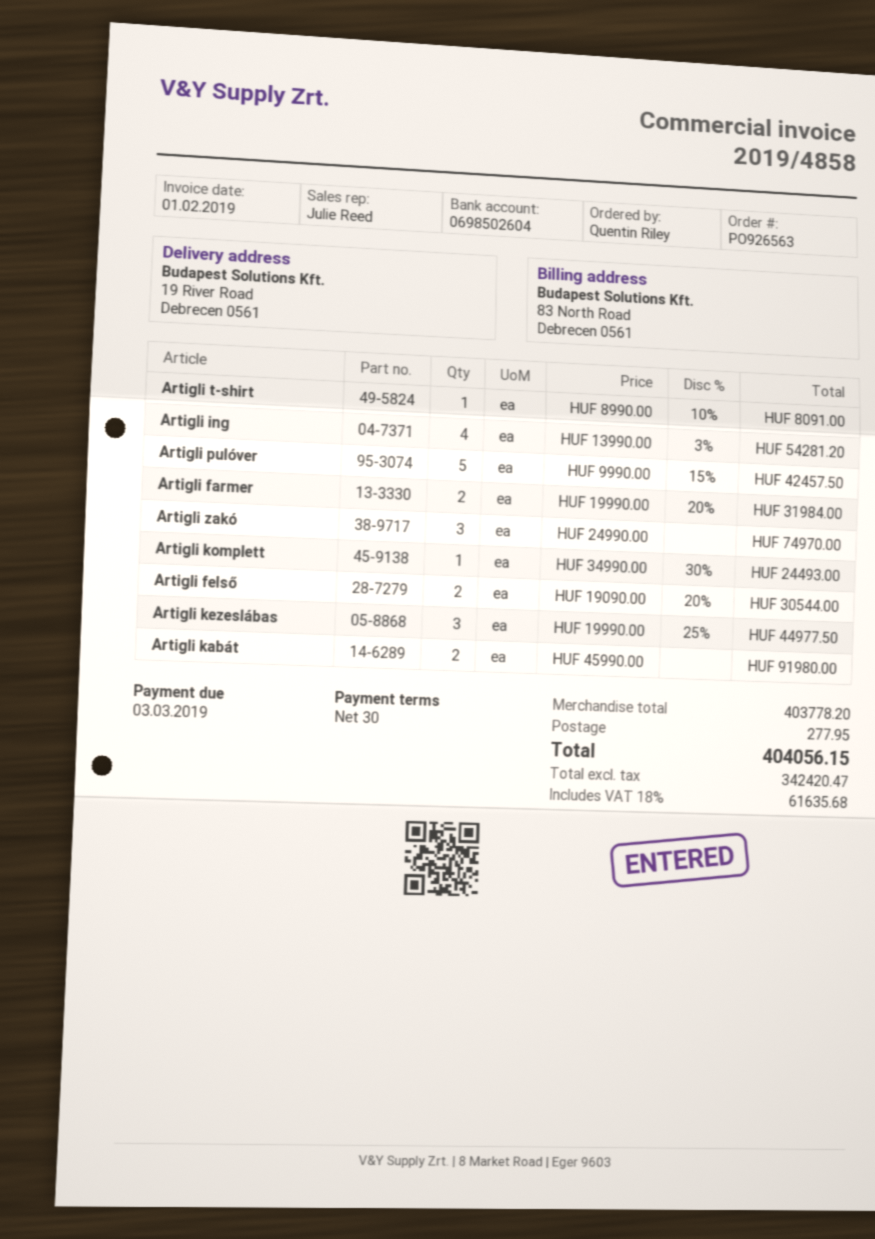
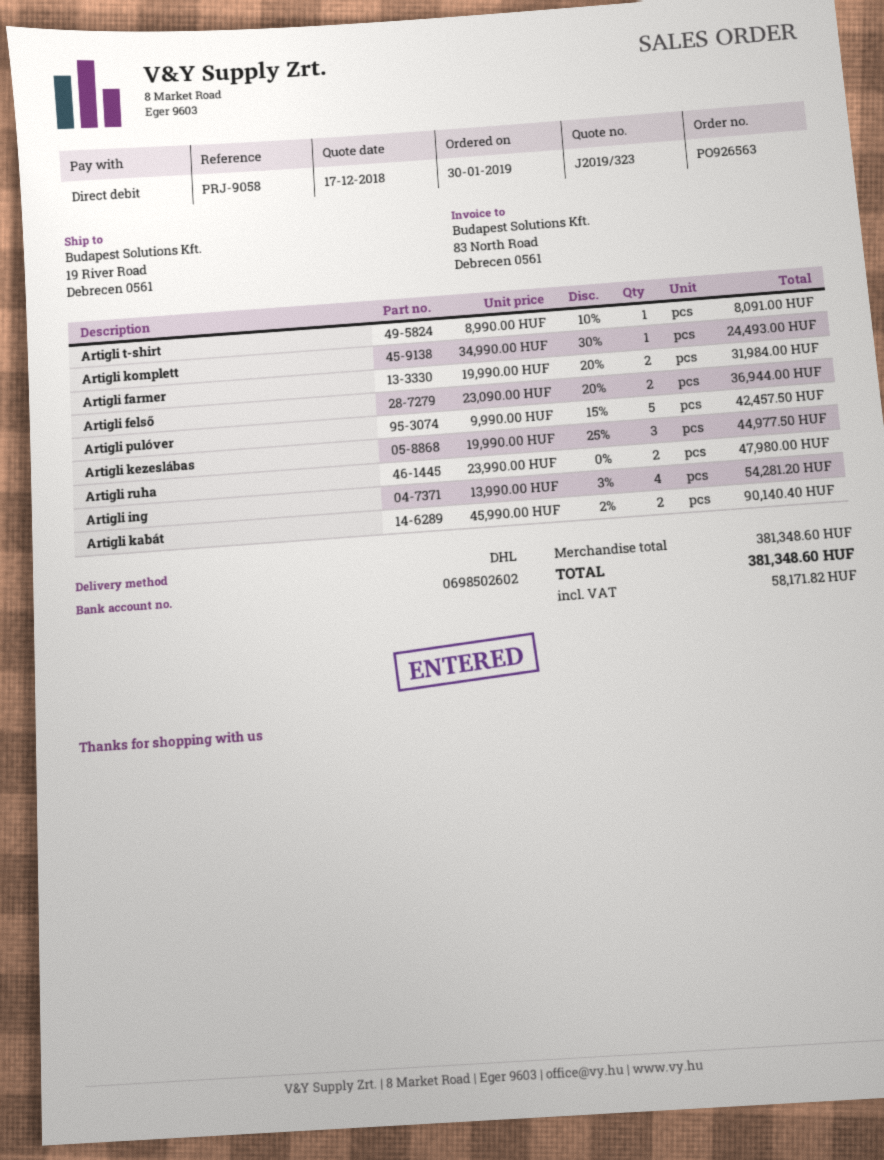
bank account: 0698502604 -> 0698502602
Artigli zakó: 3 x 24990.00 = 74970.00 -> none
Artigli felső: 2 x 19090.00 - 20% = 30544.00 -> 2 x 23090.00 - 20% = 36944.00
Artigli kabát: 2 x 45990.00 = 91980.00 -> 2 x 45990.00 - 2% = 90140.40
Artigli ruha: none -> 2 x 23990.00 = 47980.00
subtotal: 403778.20 -> 381348.60
shipping: 277.95 -> none
tax: 61635.68 -> 58171.82
total: 404056.15 -> 381348.60

